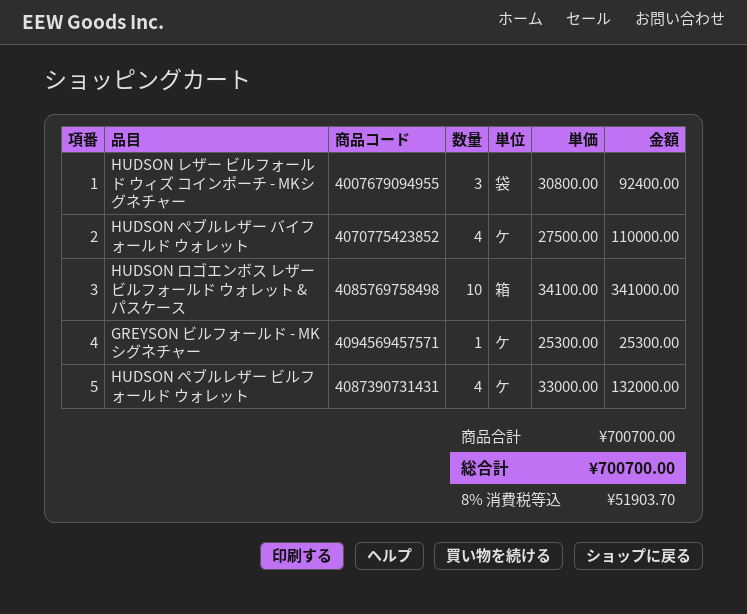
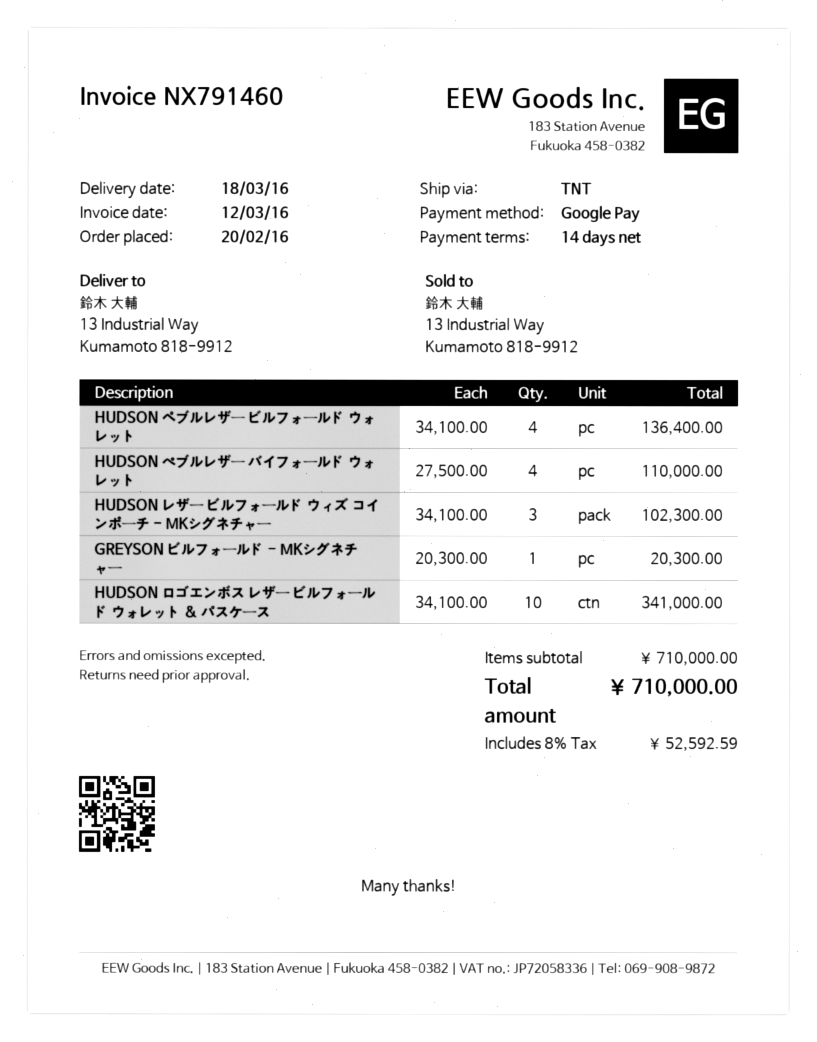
HUDSON レザー ビルフォールド ウィズ コインポーチ - MKシグネチャー: 3 x 30800.00 = 92400.00 -> 3 x 34100.00 = 102300.00
GREYSON ビルフォールド - MKシグネチャー: 1 x 25300.00 = 25300.00 -> 1 x 20300.00 = 20300.00
HUDSON ペブルレザー ビルフォールド ウォレット: 4 x 33000.00 = 132000.00 -> 4 x 34100.00 = 136400.00
subtotal: 700700.00 -> 710000.00
tax: 8% = 51903.70 -> 8% = 52592.59
total: 700700.00 -> 710000.00

